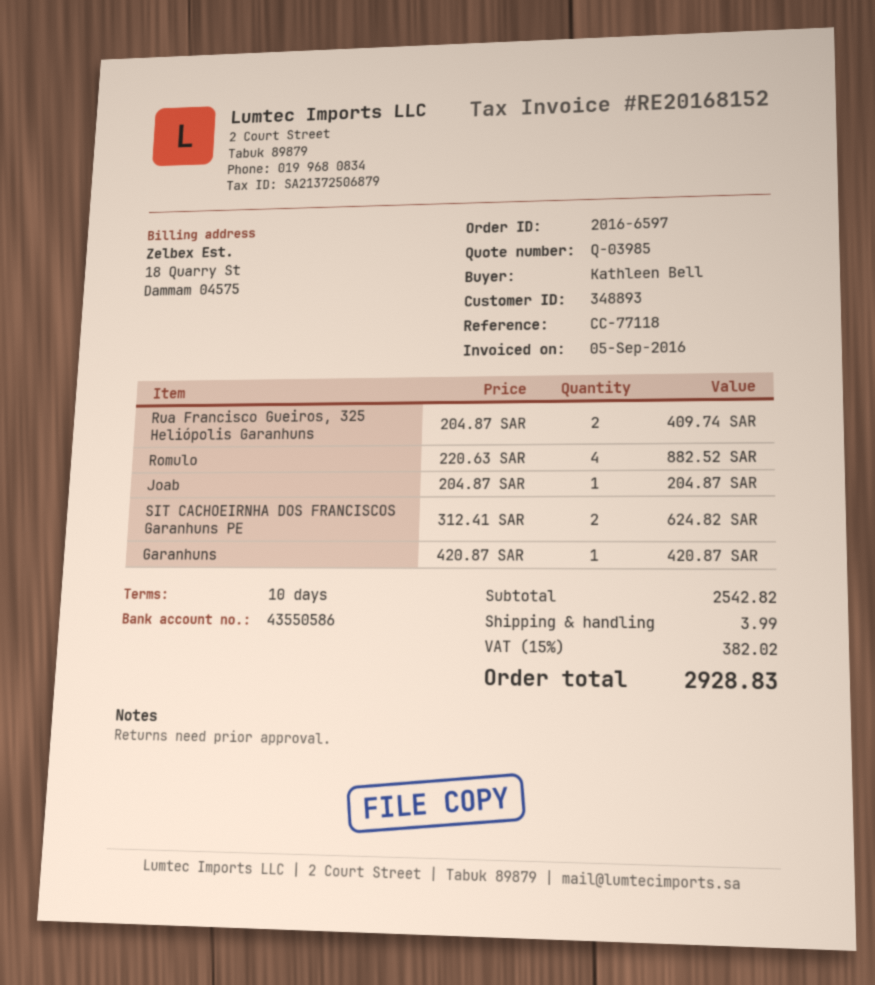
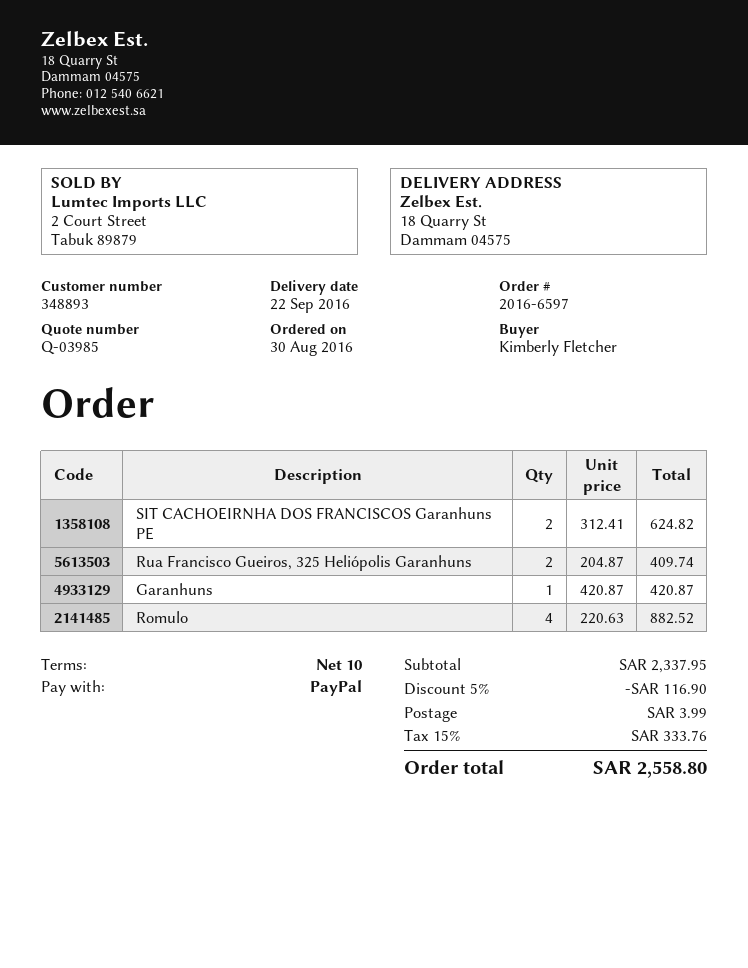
ordered by: Kathleen Bell -> Kimberly Fletcher
Joab: 1 x 204.87 = 204.87 -> none
subtotal: 2542.82 -> 2337.95
discount: none -> 5% = 116.90
tax: 15% = 382.02 -> 15% = 333.76
total: 2928.83 -> 2558.80

